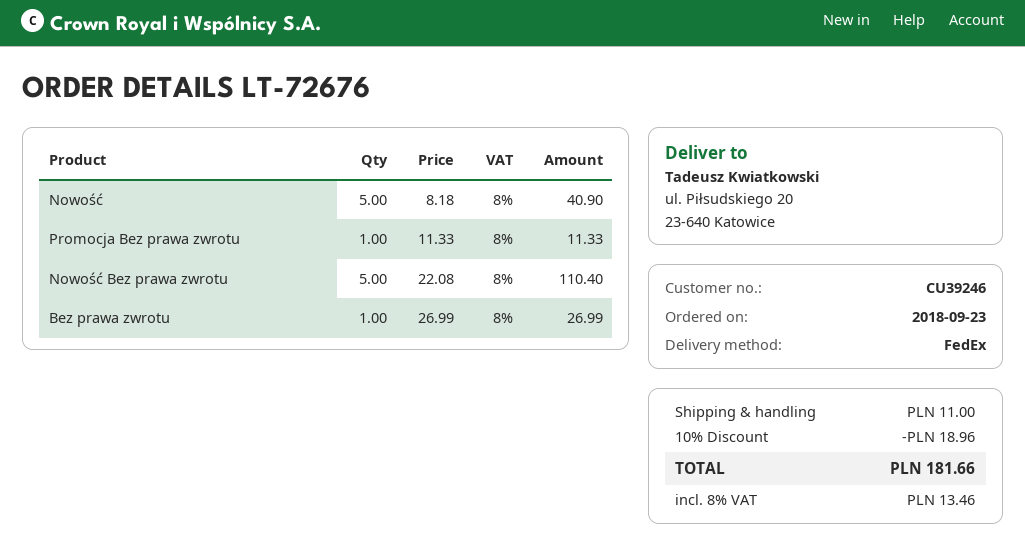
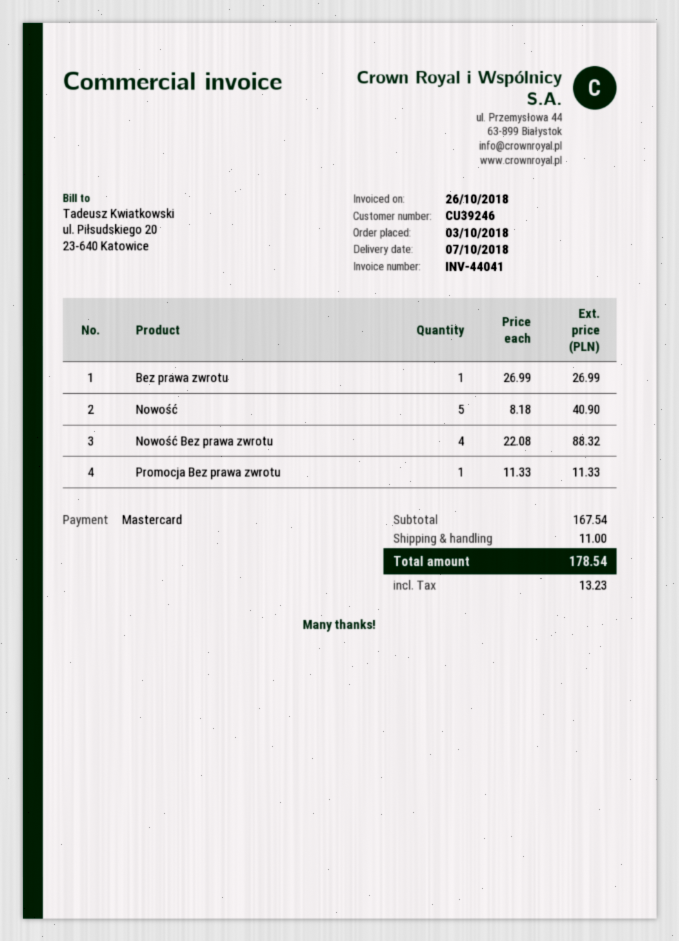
order date: 2018-09-23 -> 2018-10-03
Nowość Bez prawa zwrotu: 5 x 22.08 = 110.40 -> 4 x 22.08 = 88.32
discount: 10% = 18.96 -> none
tax: 13.46 -> 13.23
total: 181.66 -> 178.54

